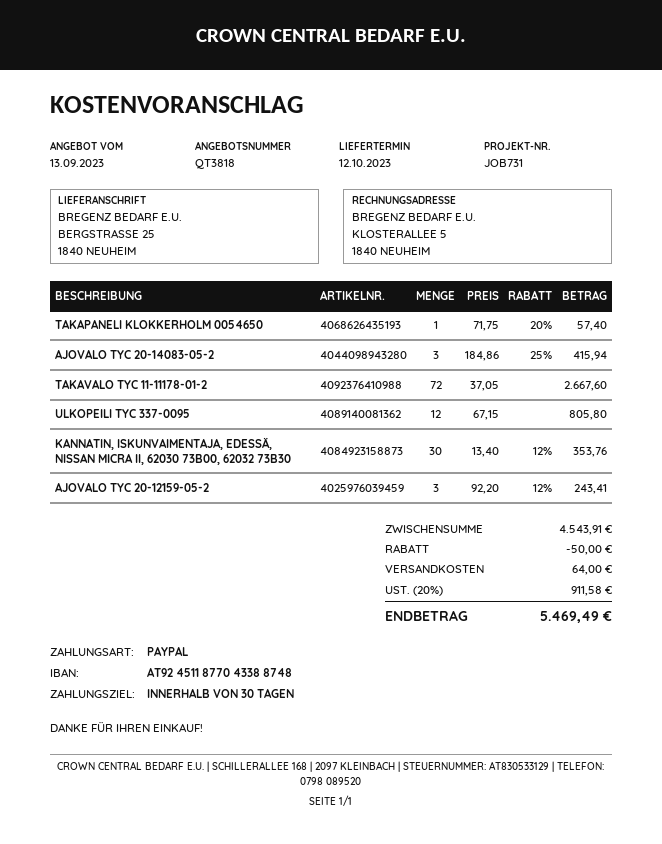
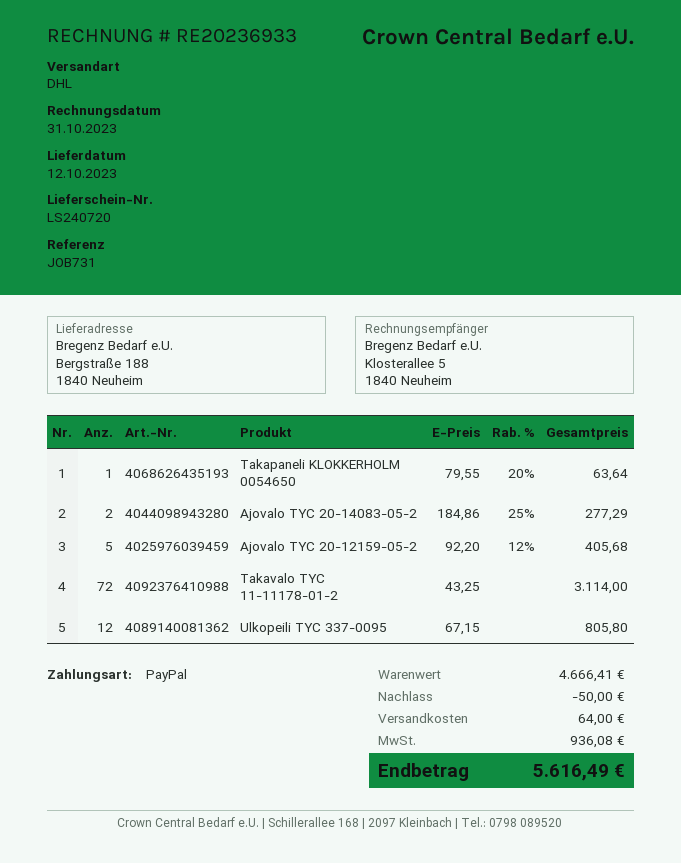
ship to: BERGSTRASSE 25, 1840 NEUHEIM -> Bergstraße 188, 1840 Neuheim
TAKAPANELI KLOKKERHOLM 0054650: 1 x 71.75 - 20% = 57.40 -> 1 x 79.55 - 20% = 63.64
AJOVALO TYC 20-14083-05-2: 3 x 184.86 - 25% = 415.94 -> 2 x 184.86 - 25% = 277.29
TAKAVALO TYC 11-11178-01-2: 72 x 37.05 = 2667.60 -> 72 x 43.25 = 3114.00
KANNATIN, ISKUNVAIMENTAJA, EDESSÄ, NISSAN MICRA II, 62030 73B00, 62032 73B30: 30 x 13.40 - 12% = 353.76 -> none
AJOVALO TYC 20-12159-05-2: 3 x 92.20 - 12% = 243.41 -> 5 x 92.20 - 12% = 405.68
subtotal: 4543.91 -> 4666.41
tax: 911.58 -> 936.08
total: 5469.49 -> 5616.49

